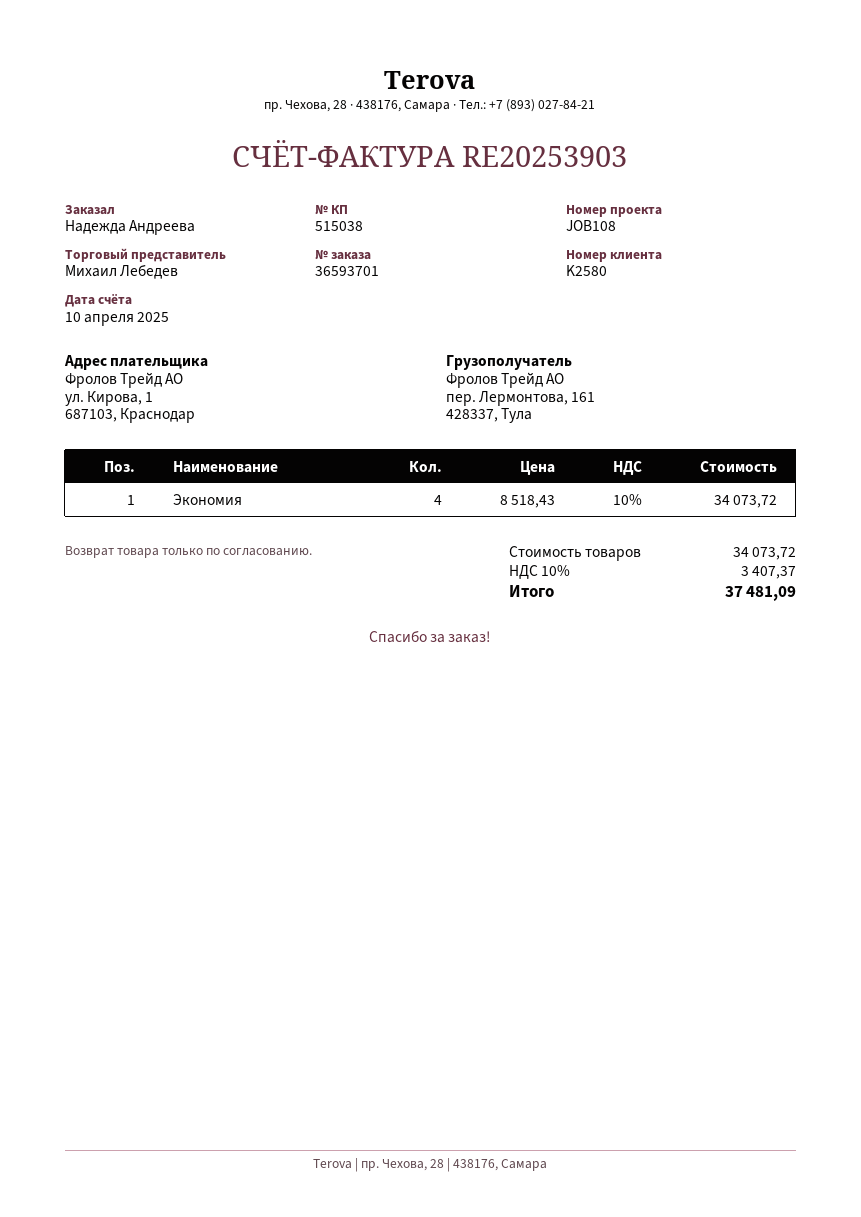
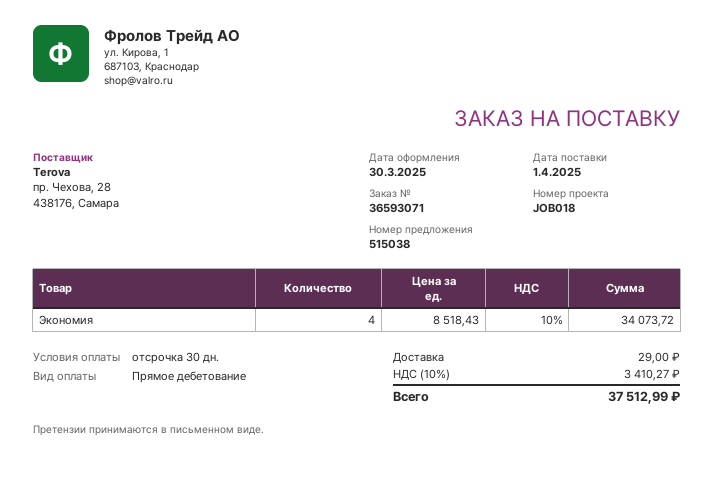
order number: 36593701 -> 36593071
reference: JOB108 -> JOB018
shipping: none -> 29.00
tax: 10% = 3407.37 -> 10% = 3410.27
total: 37481.09 -> 37512.99

